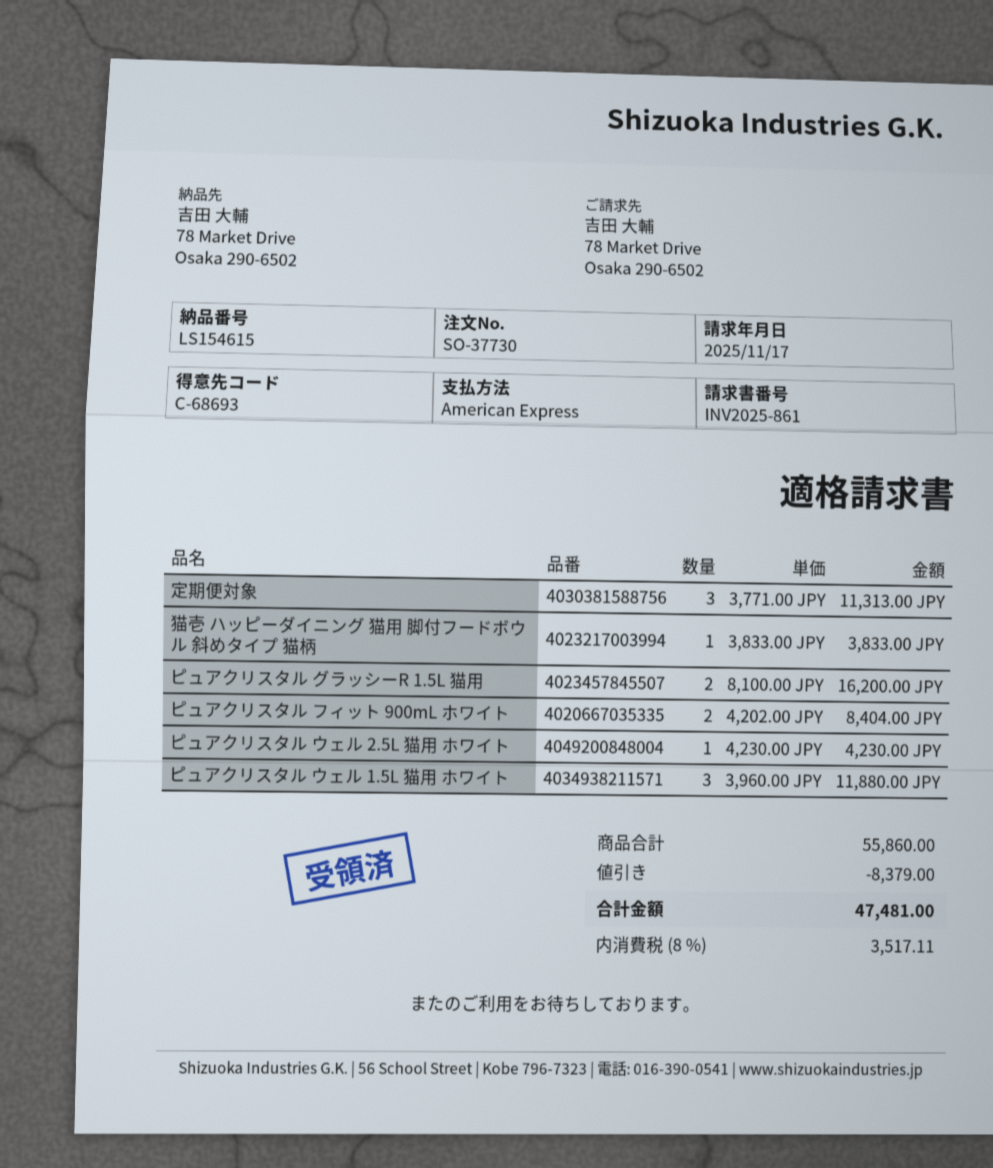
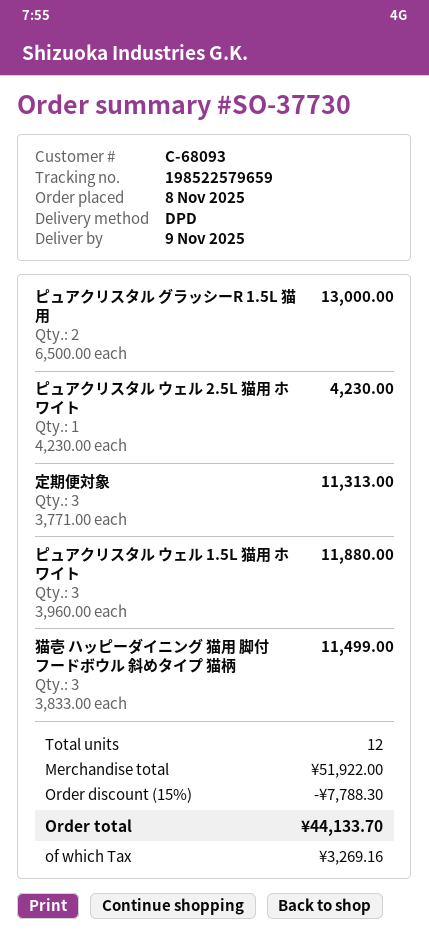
customer number: C-68693 -> C-68093
猫壱 ハッピーダイニング 猫用 脚付フードボウル 斜めタイプ 猫柄: 1 x 3833.00 = 3833.00 -> 3 x 3833.00 = 11499.00
ピュアクリスタル グラッシーR 1.5L 猫用: 2 x 8100.00 = 16200.00 -> 2 x 6500.00 = 13000.00
ピュアクリスタル フィット 900mL ホワイト: 2 x 4202.00 = 8404.00 -> none
subtotal: 55860.00 -> 51922.00
discount: 8379.00 -> 7788.30
tax: 3517.11 -> 3269.16
total: 47481.00 -> 44133.70

